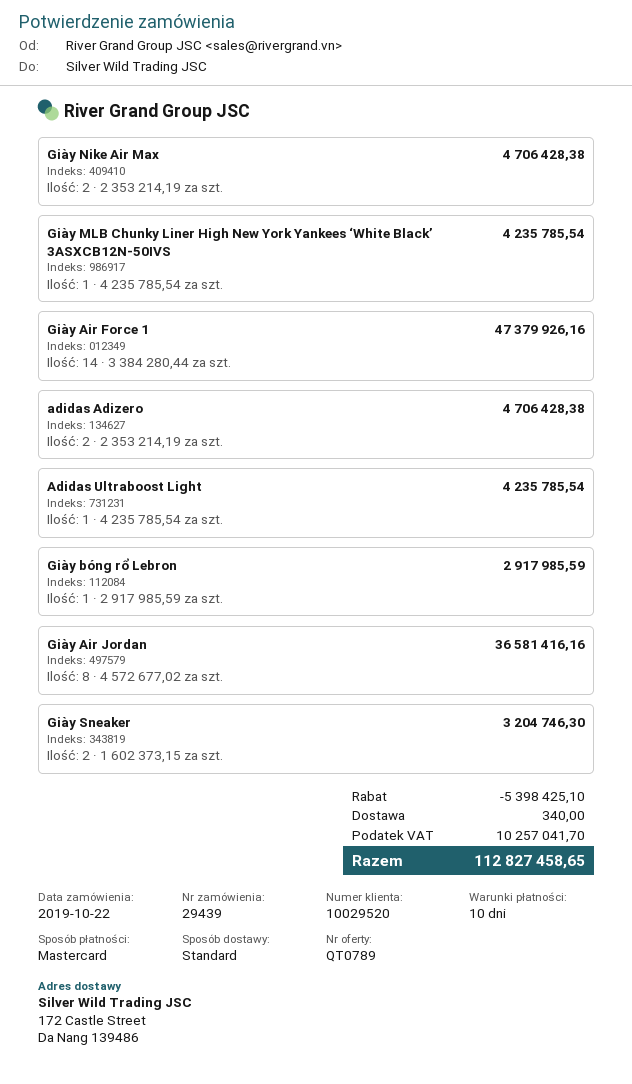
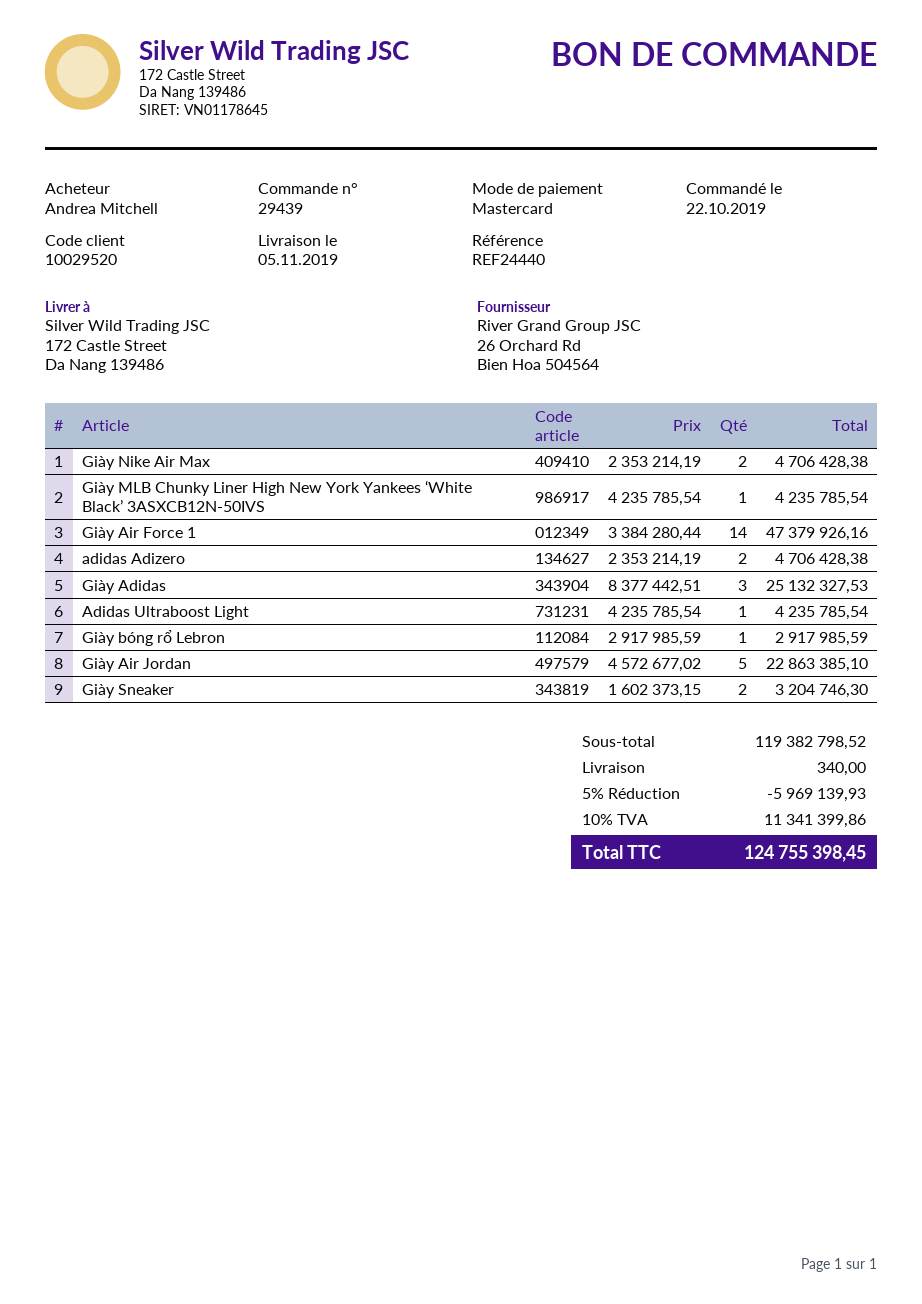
Giày Air Jordan: 8 x 4572677.02 = 36581416.16 -> 5 x 4572677.02 = 22863385.10
Giày Adidas: none -> 3 x 8377442.51 = 25132327.53
discount: 5398425.10 -> 5969139.93
tax: 10257041.70 -> 11341399.86
total: 112827458.65 -> 124755398.45

